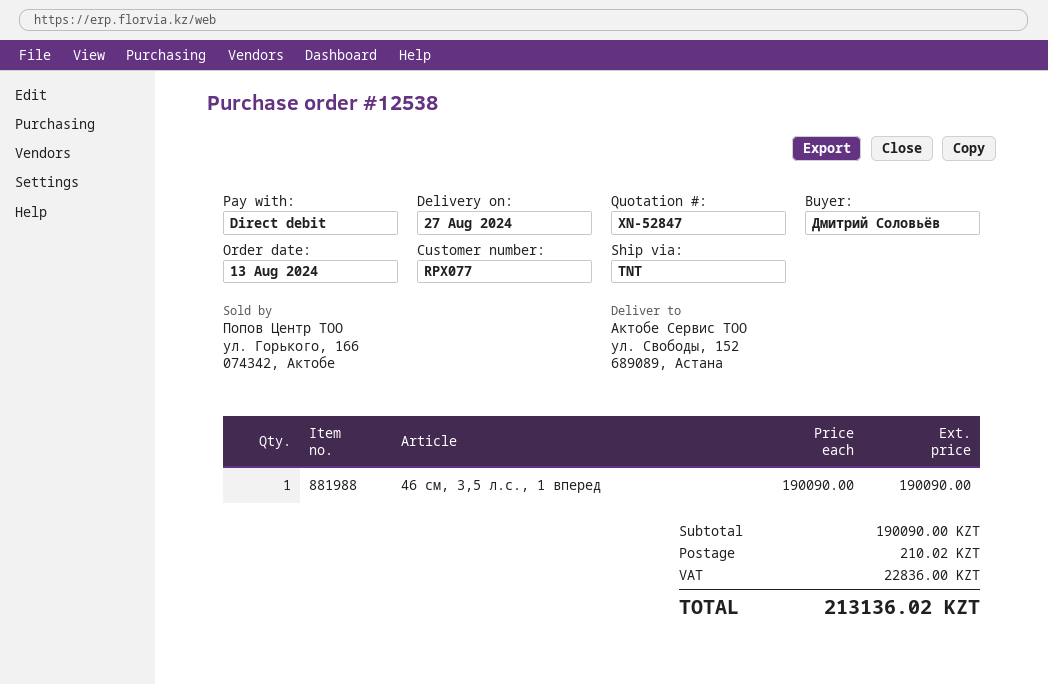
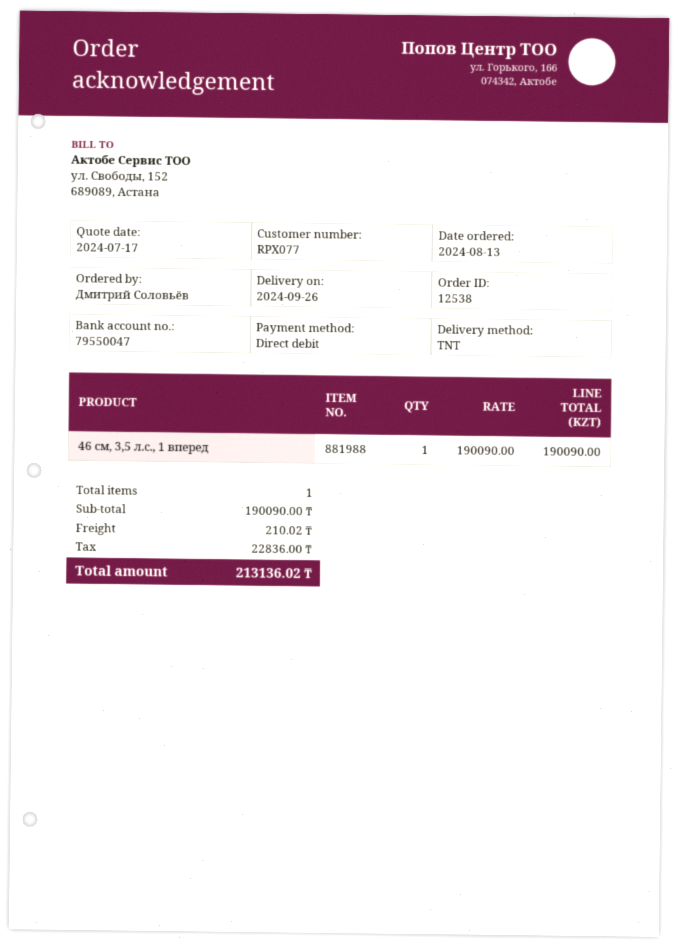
delivery date: 2024-08-27 -> 2024-09-26

